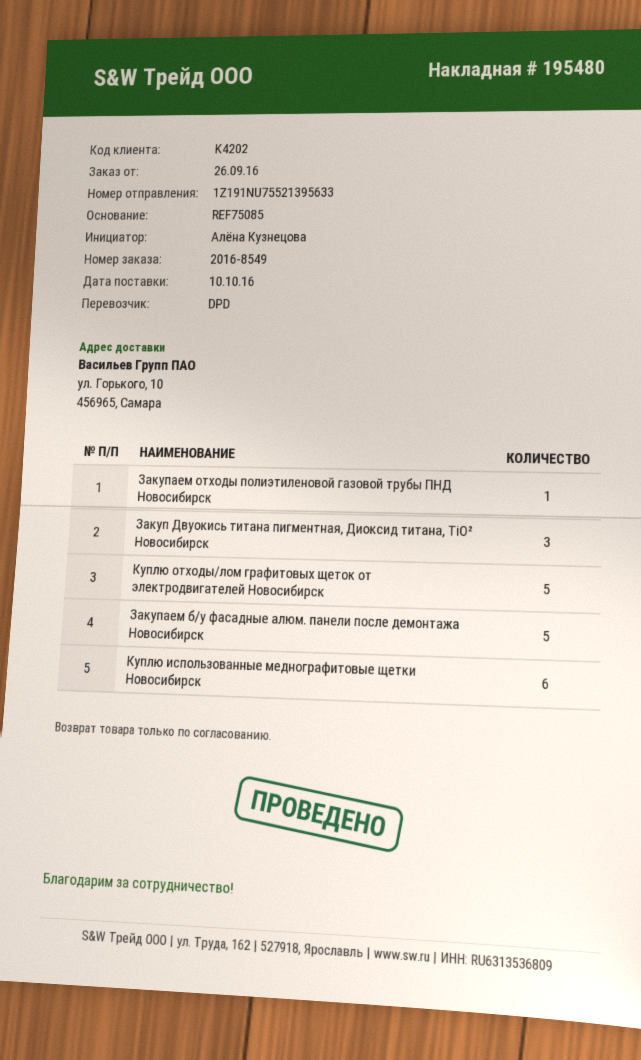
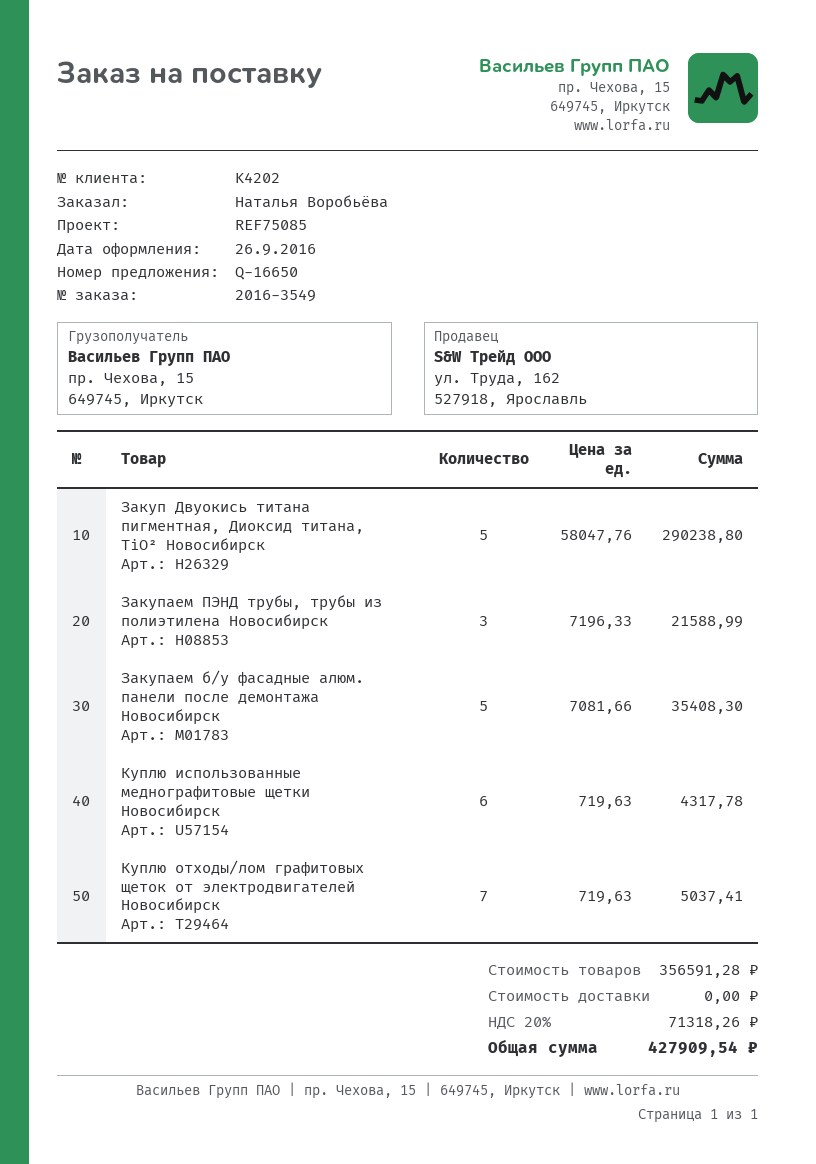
order number: 2016-8549 -> 2016-3549
ordered by: Алёна Кузнецова -> Наталья Воробьёва
ship to: ул. Горького, 10, 456965, Самара -> пр. Чехова, 15, 649745, Иркутск
Закупаем отходы полиэтиленовой газовой трубы ПНД Новосибирск: 1 -> none
Закуп Двуокись титана пигментная, Диоксид титана, TiO² Новосибирск: 3 -> 5
Куплю отходы/лом графитовых щеток от электродвигателей Новосибирск: 5 -> 7
Закупаем ПЭНД трубы, трубы из полиэтилена Новосибирск: none -> 3

